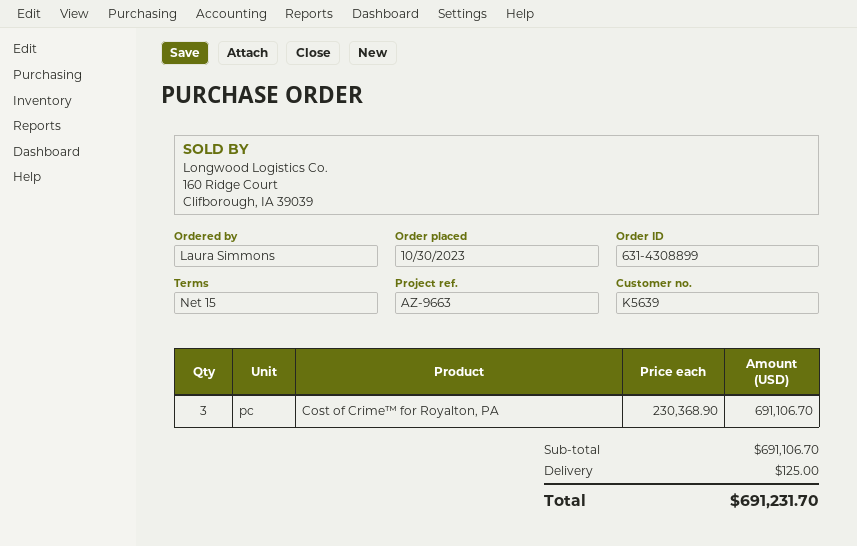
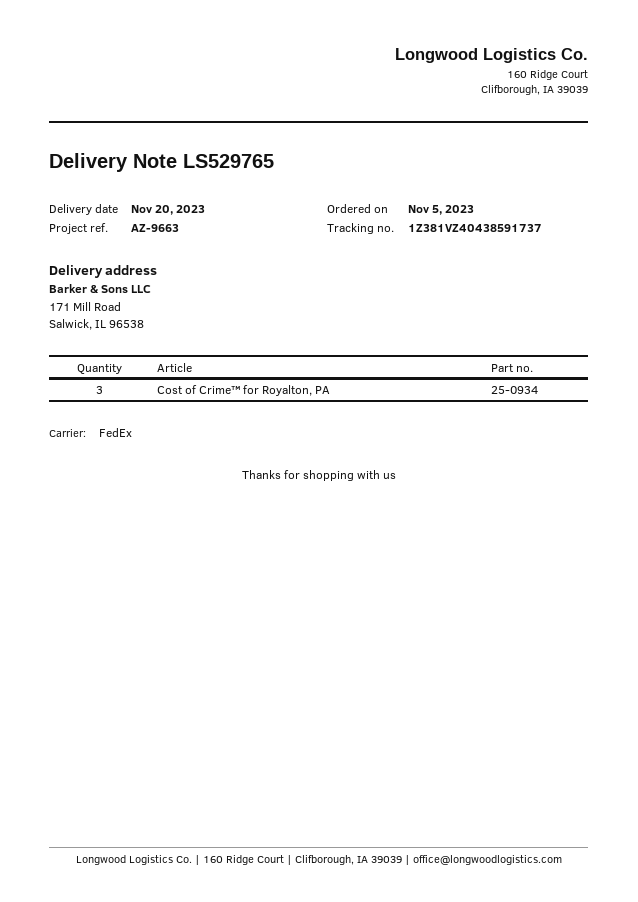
order date: 2023-10-30 -> 2023-11-05

